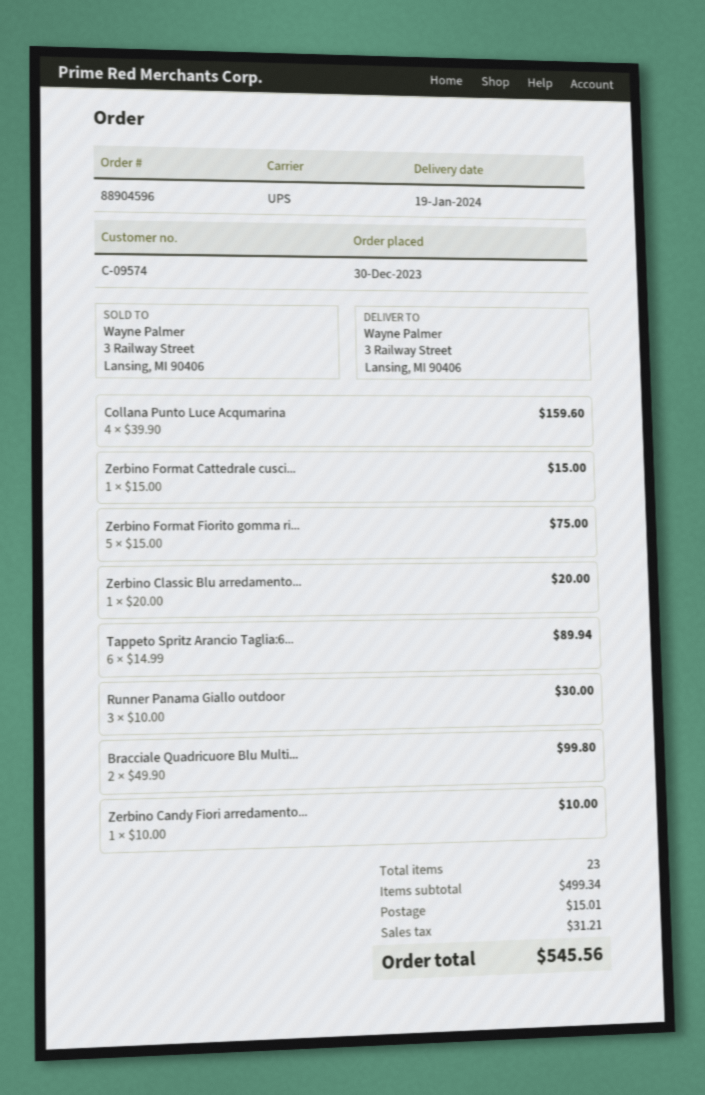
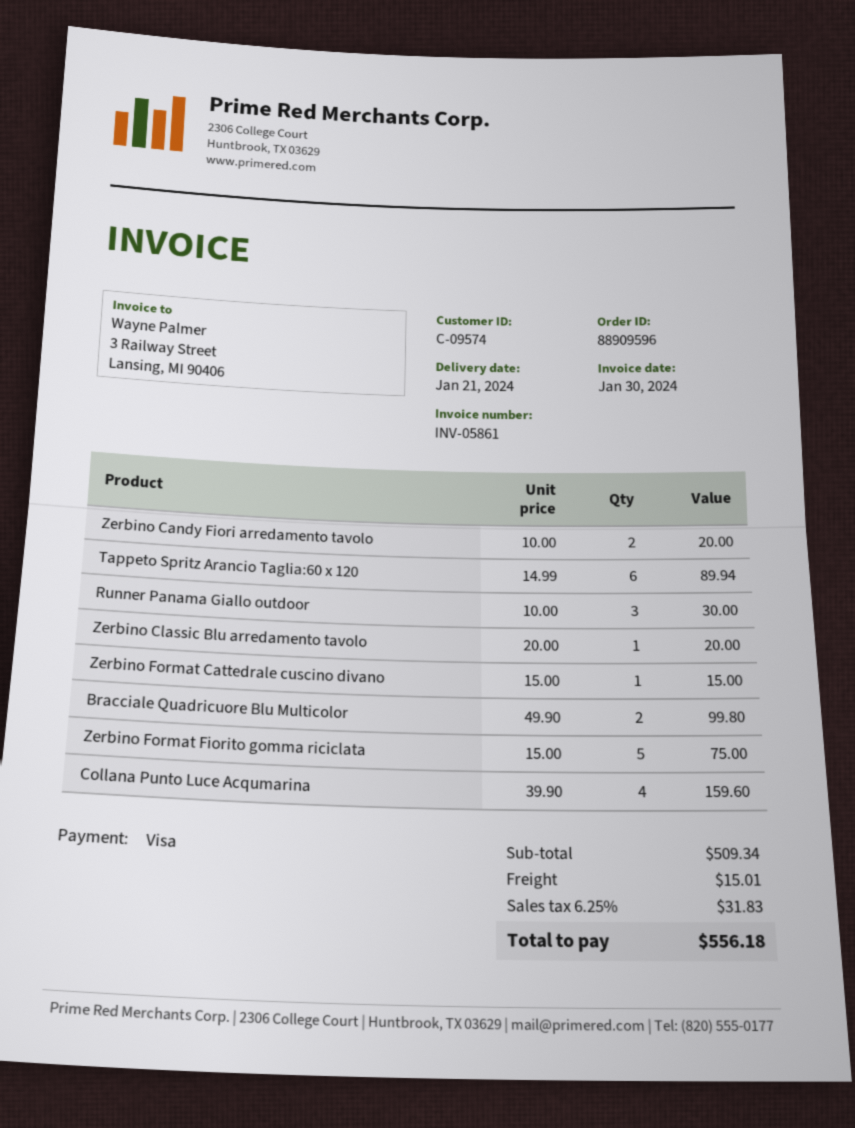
order number: 88904596 -> 88909596
delivery date: 2024-01-19 -> 2024-01-21
Zerbino Candy Fiori arredamento...: 1 x 10.00 = 10.00 -> 2 x 10.00 = 20.00
subtotal: 499.34 -> 509.34
tax: 31.21 -> 31.83
total: 545.56 -> 556.18

